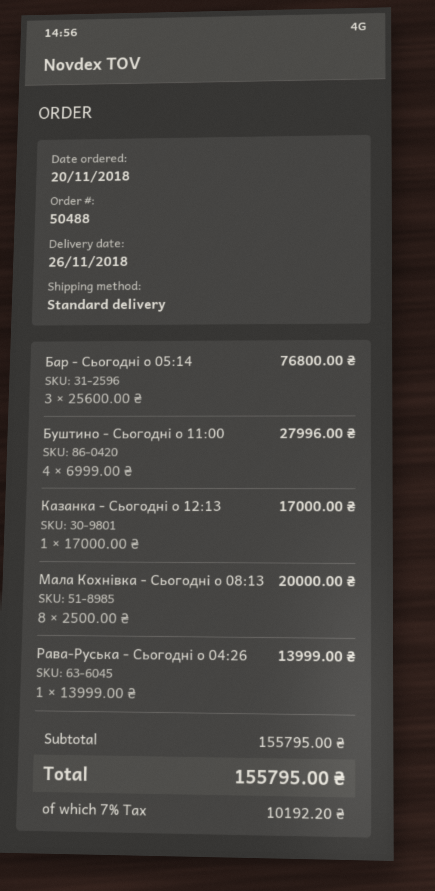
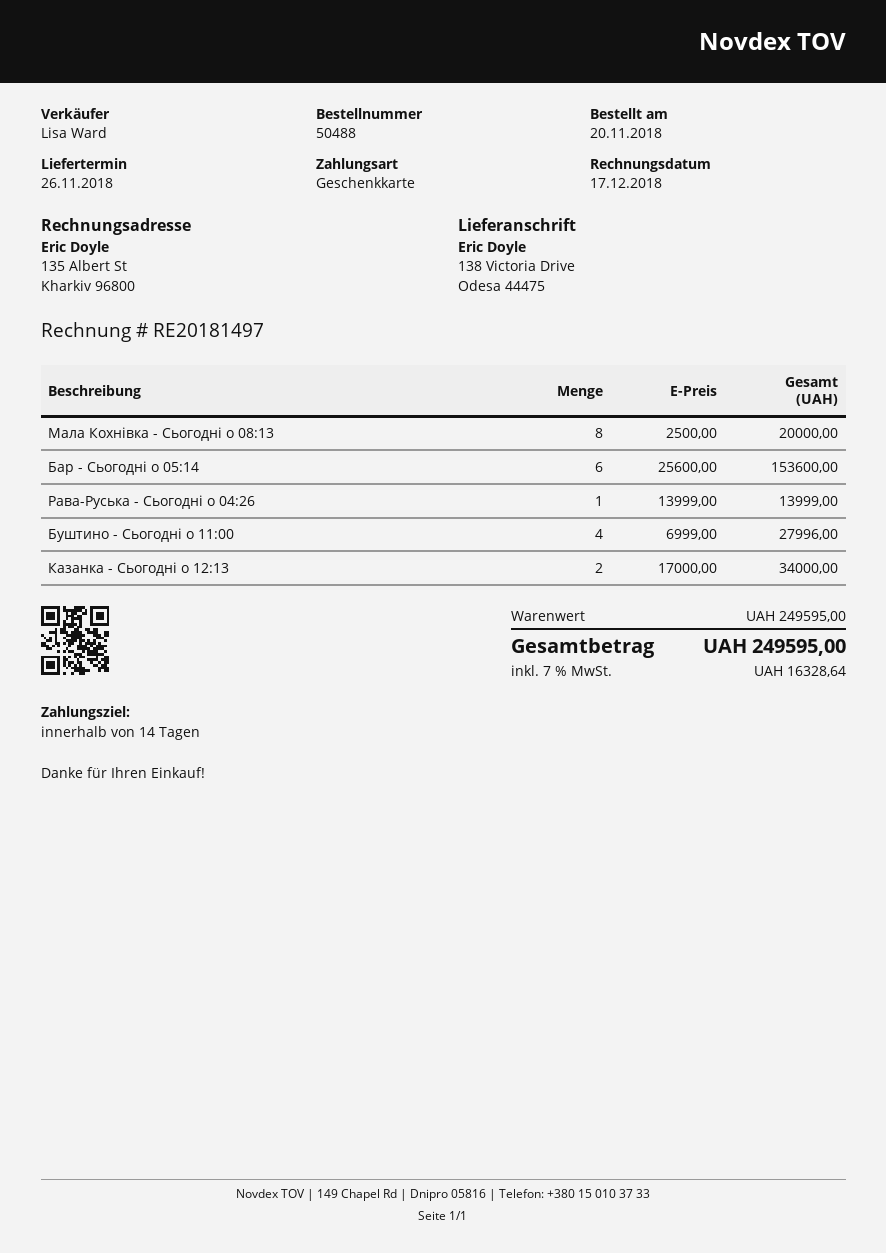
Бар - Сьогодні о 05:14: 3 x 25600.00 = 76800.00 -> 6 x 25600.00 = 153600.00
Казанка - Сьогодні о 12:13: 1 x 17000.00 = 17000.00 -> 2 x 17000.00 = 34000.00
subtotal: 155795.00 -> 249595.00
tax: 7% = 10192.20 -> 7% = 16328.64
total: 155795.00 -> 249595.00

